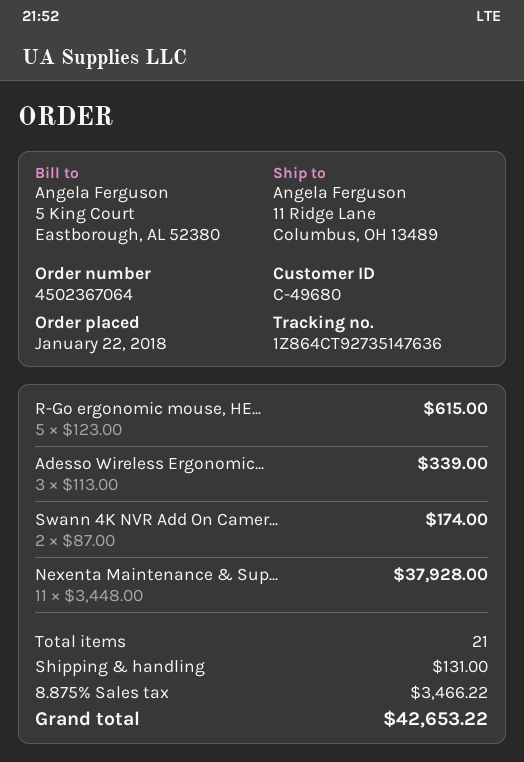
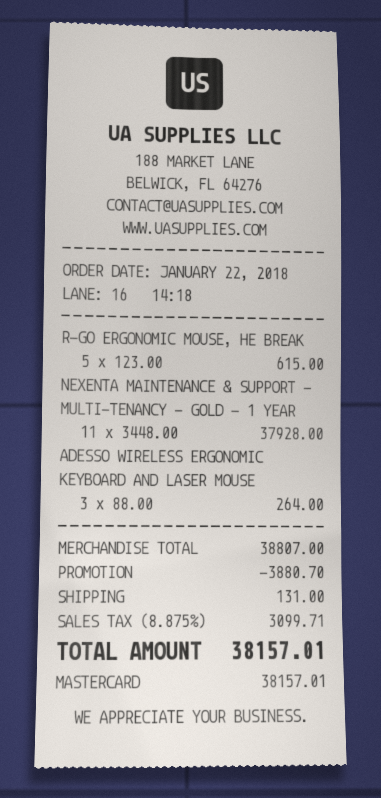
Adesso Wireless Ergonomic...: 3 x 113.00 = 339.00 -> 3 x 88.00 = 264.00
Swann 4K NVR Add On Camer...: 2 x 87.00 = 174.00 -> none
discount: none -> 3880.70
tax: 8.875% = 3466.22 -> 8.875% = 3099.71
total: 42653.22 -> 38157.01

